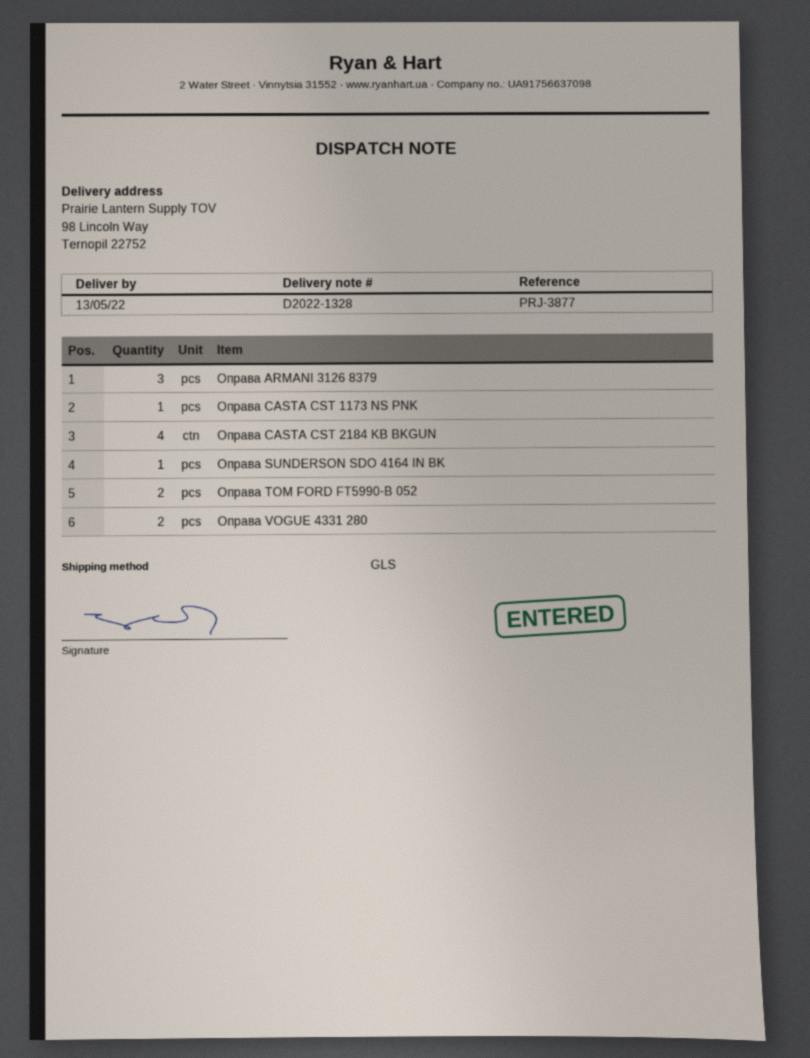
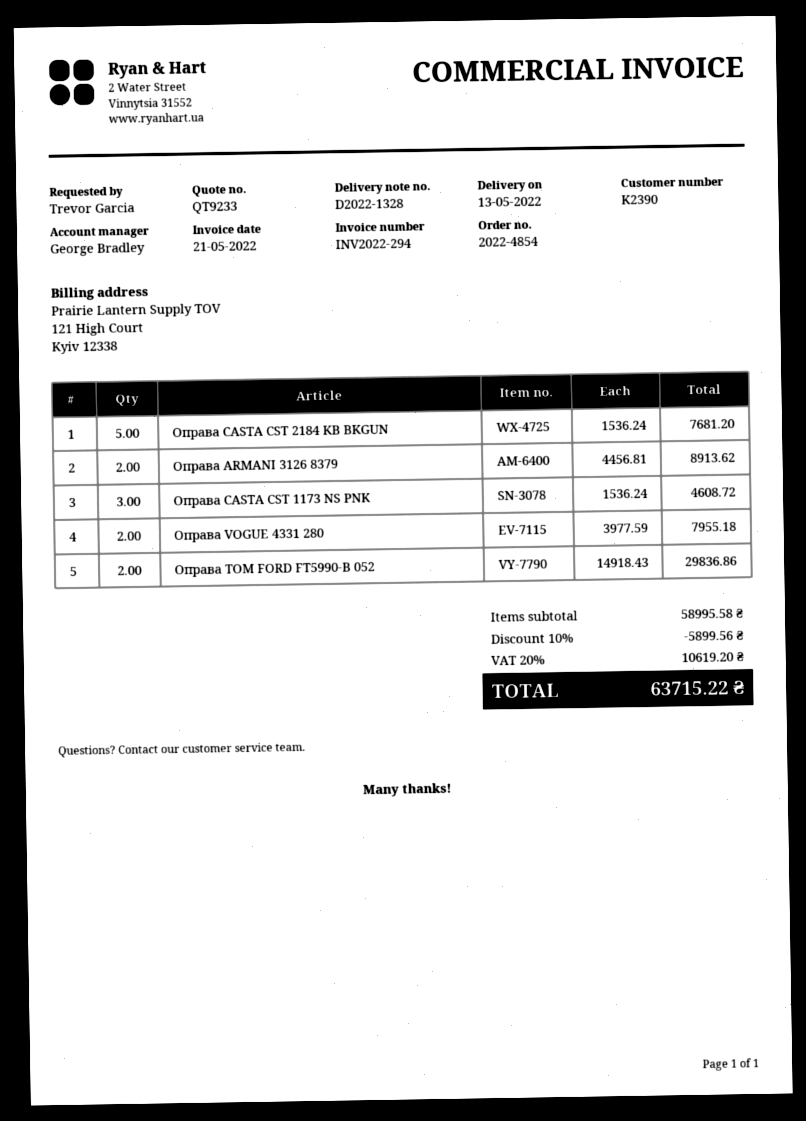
Оправа ARMANI 3126 8379: 3 -> 2
Оправа CASTA CST 1173 NS PNK: 1 -> 3
Оправа CASTA CST 2184 KB BKGUN: 4 -> 5
Оправа SUNDERSON SDO 4164 IN BK: 1 -> none

